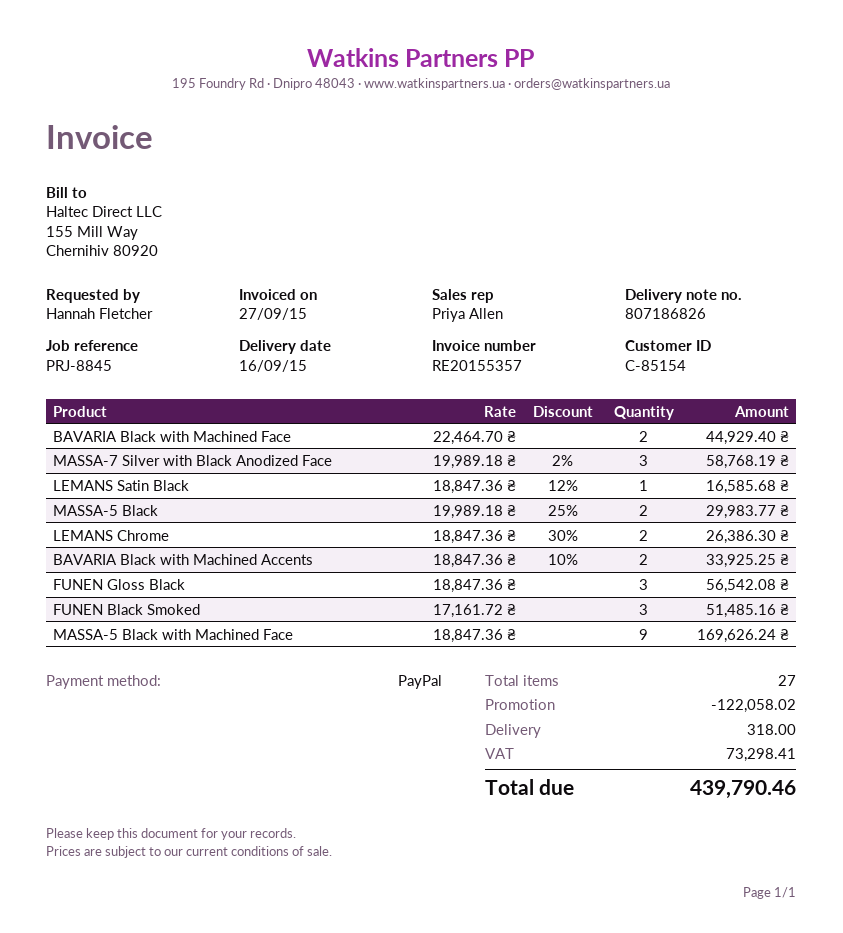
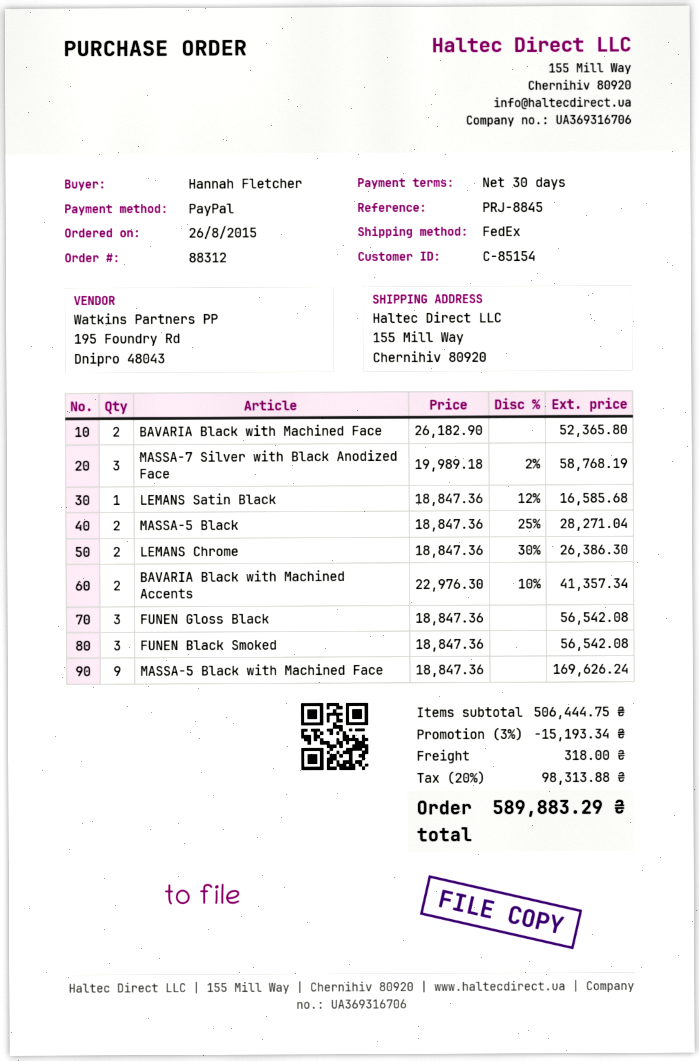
BAVARIA Black with Machined Face: 2 x 22464.70 = 44929.40 -> 2 x 26182.90 = 52365.80
MASSA-5 Black: 2 x 19989.18 - 25% = 29983.77 -> 2 x 18847.36 - 25% = 28271.04
BAVARIA Black with Machined Accents: 2 x 18847.36 - 10% = 33925.25 -> 2 x 22976.30 - 10% = 41357.34
FUNEN Black Smoked: 3 x 17161.72 = 51485.16 -> 3 x 18847.36 = 56542.08
discount: 122058.02 -> 15193.34
tax: 73298.41 -> 98313.88
total: 439790.46 -> 589883.29

